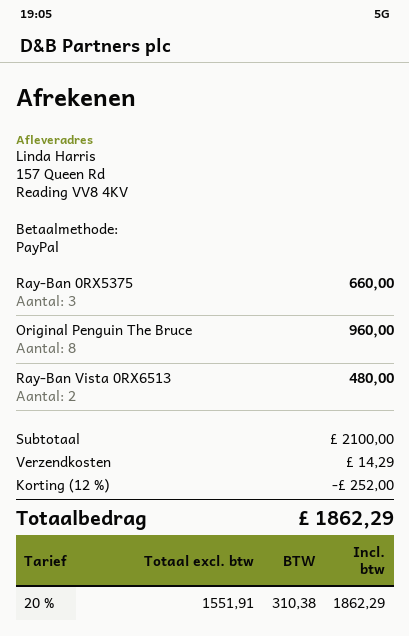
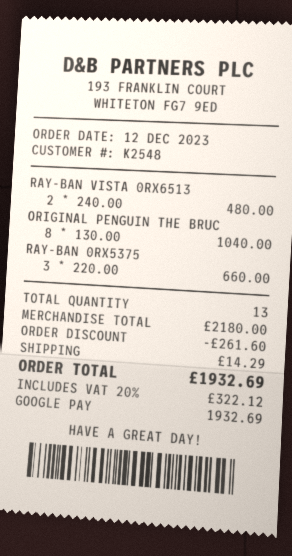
payment method: PayPal -> Google Pay
Original Penguin The Bruce: 8 for 960.00 -> 8 for 1040.00
subtotal: 2100.00 -> 2180.00
discount: 252.00 -> 261.60
tax: 20% = 310.38 -> 20% = 322.12
total: 1862.29 -> 1932.69

